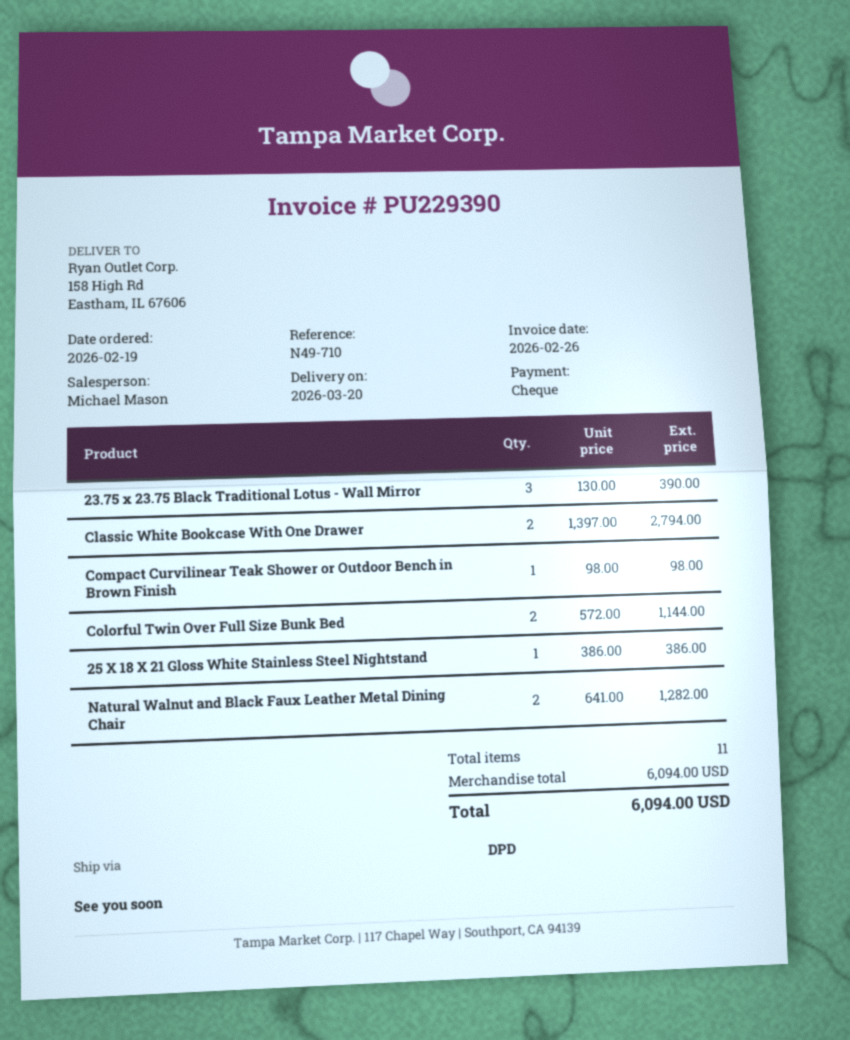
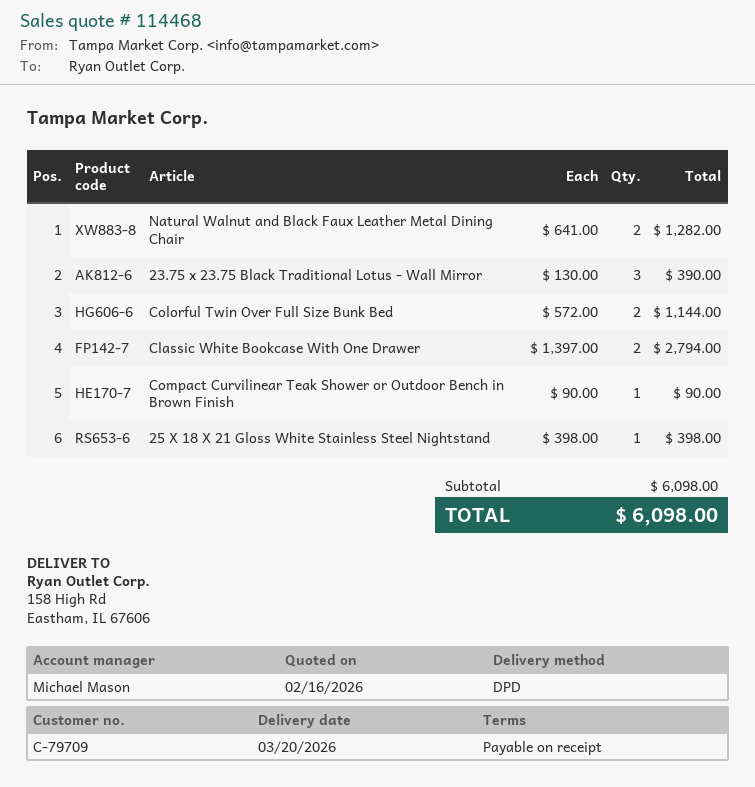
Compact Curvilinear Teak Shower or Outdoor Bench in Brown Finish: 1 x 98.00 = 98.00 -> 1 x 90.00 = 90.00
25 X 18 X 21 Gloss White Stainless Steel Nightstand: 1 x 386.00 = 386.00 -> 1 x 398.00 = 398.00
subtotal: 6094.00 -> 6098.00
total: 6094.00 -> 6098.00

